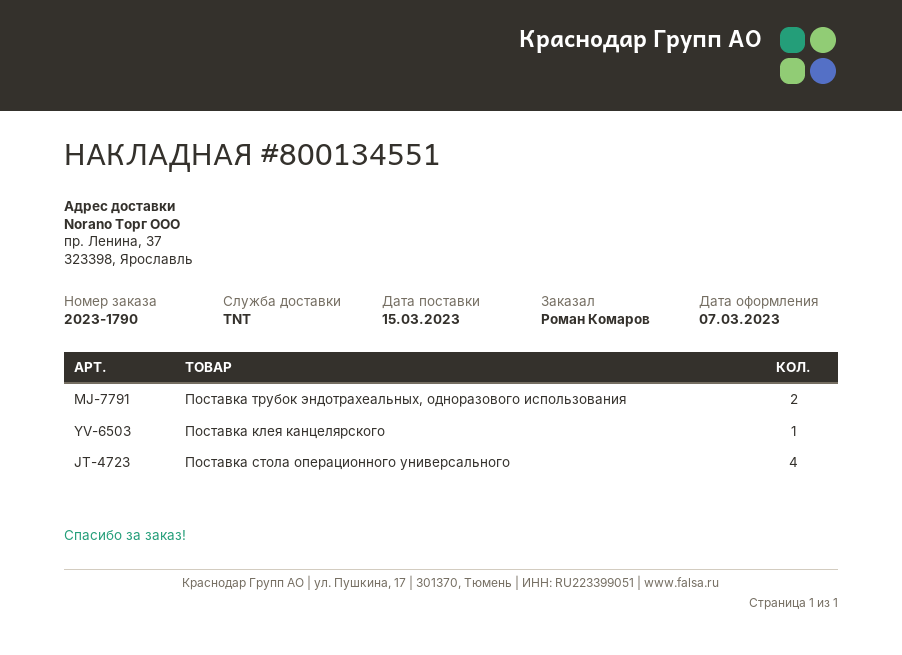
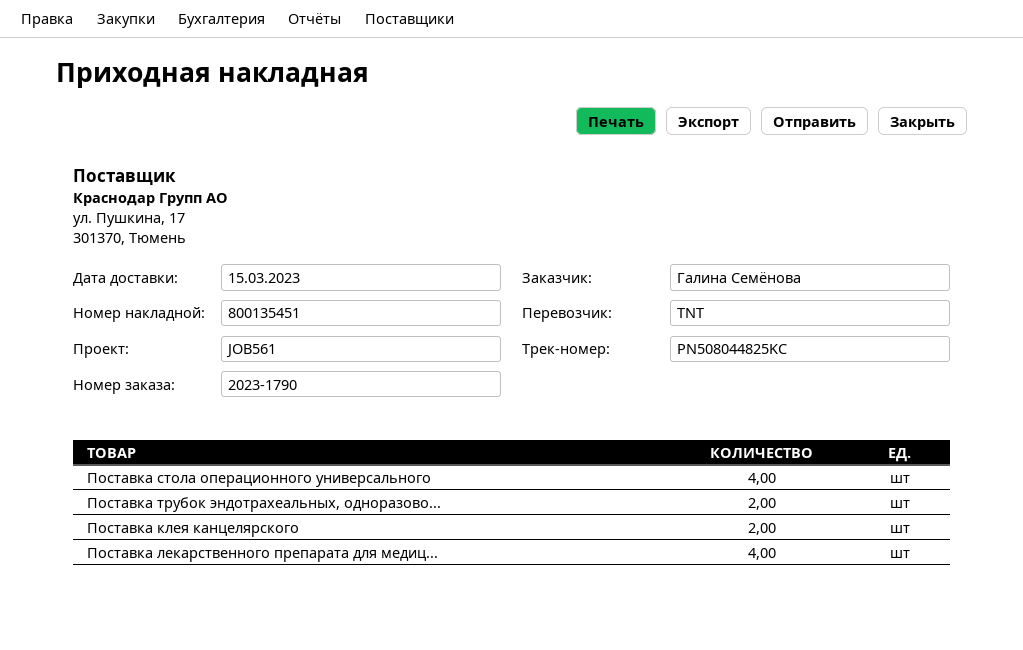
delivery note number: 800134551 -> 800135451
ordered by: Роман Комаров -> Галина Семёнова
Поставка клея канцелярского: 1 -> 2
Поставка лекарственного препарата для медиц...: none -> 4

